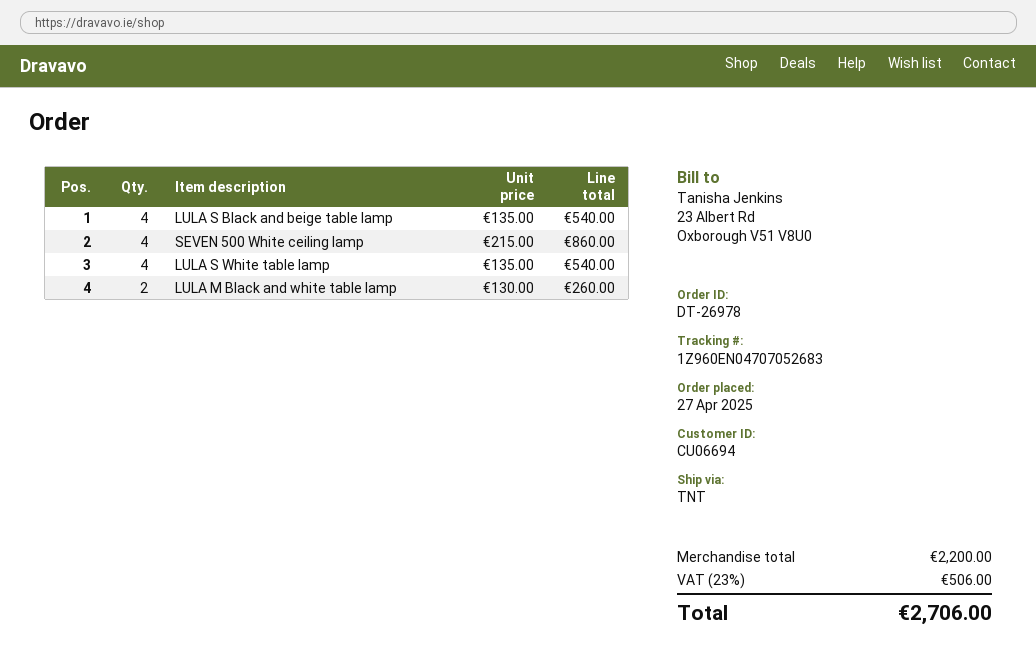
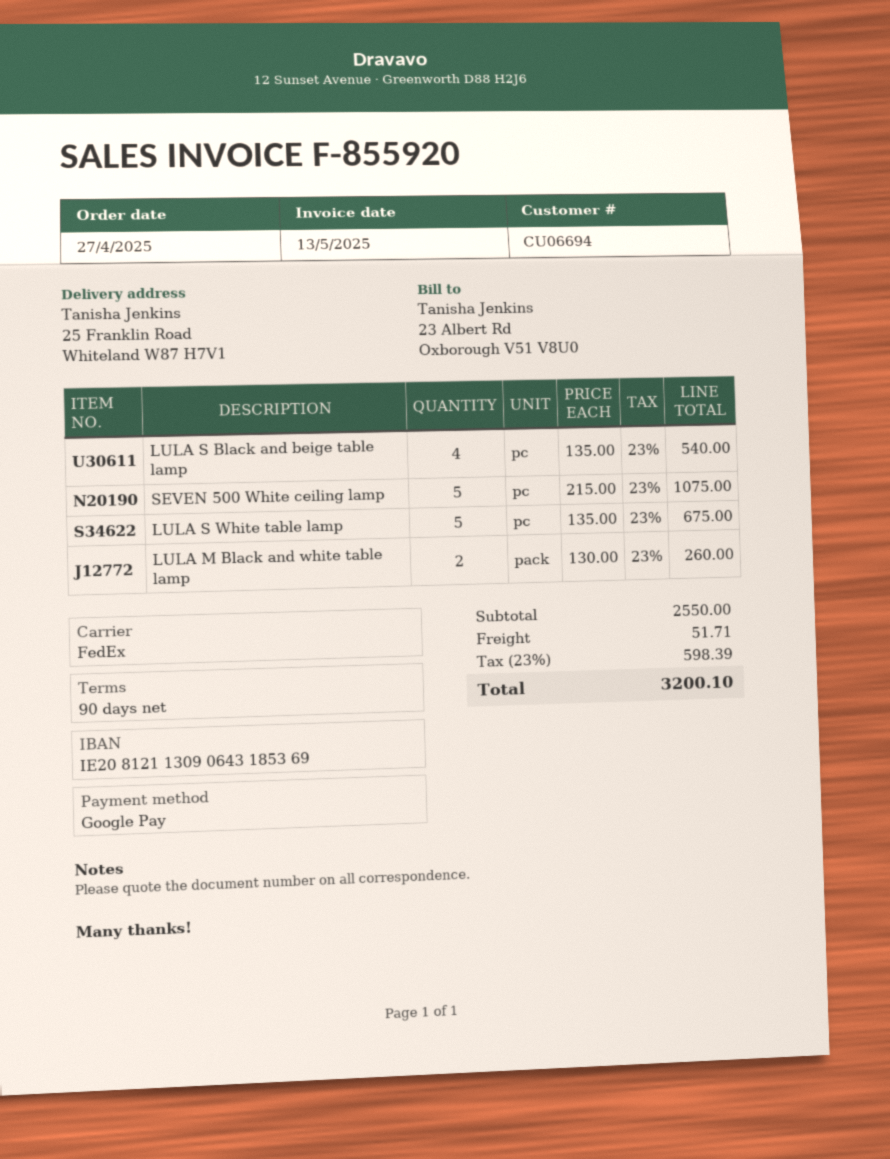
shipping method: TNT -> FedEx
SEVEN 500 White ceiling lamp: 4 x 215.00 = 860.00 -> 5 x 215.00 = 1075.00
LULA S White table lamp: 4 x 135.00 = 540.00 -> 5 x 135.00 = 675.00
subtotal: 2200.00 -> 2550.00
shipping: none -> 51.71
tax: 23% = 506.00 -> 23% = 598.39
total: 2706.00 -> 3200.10

